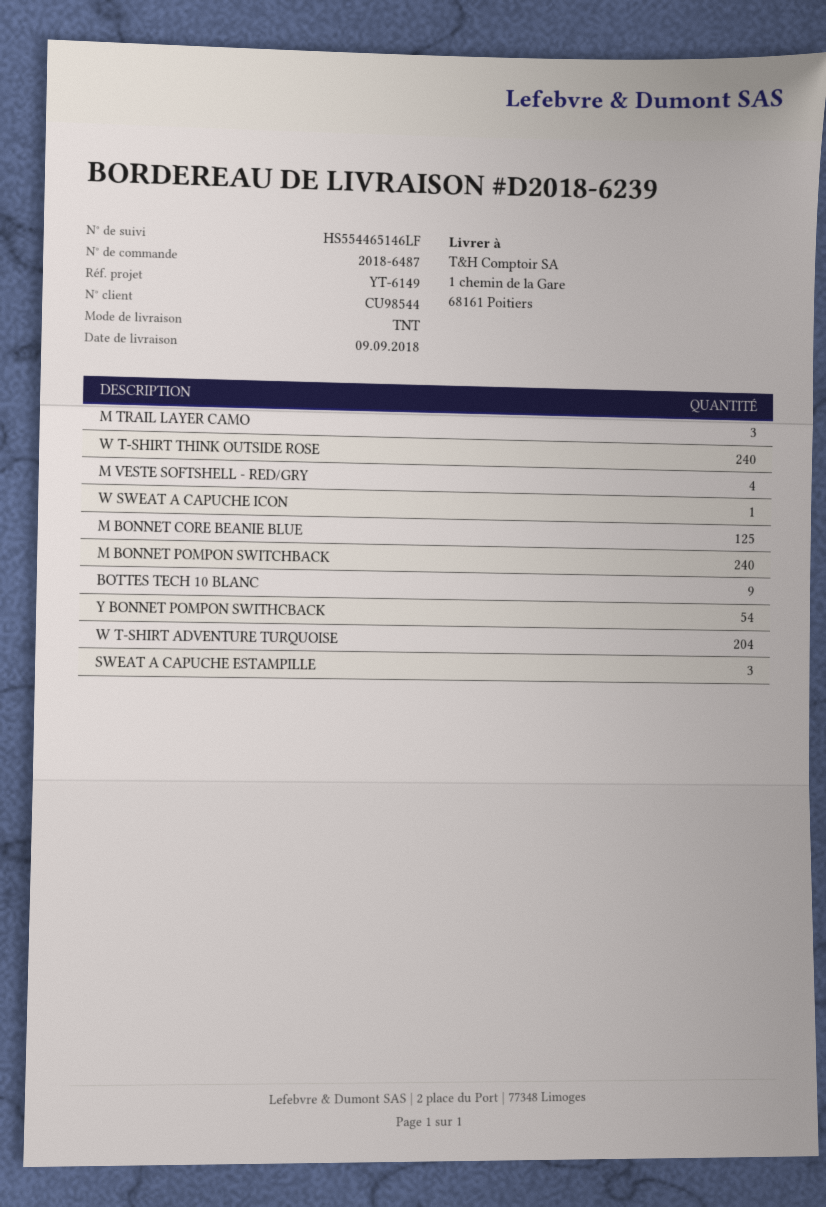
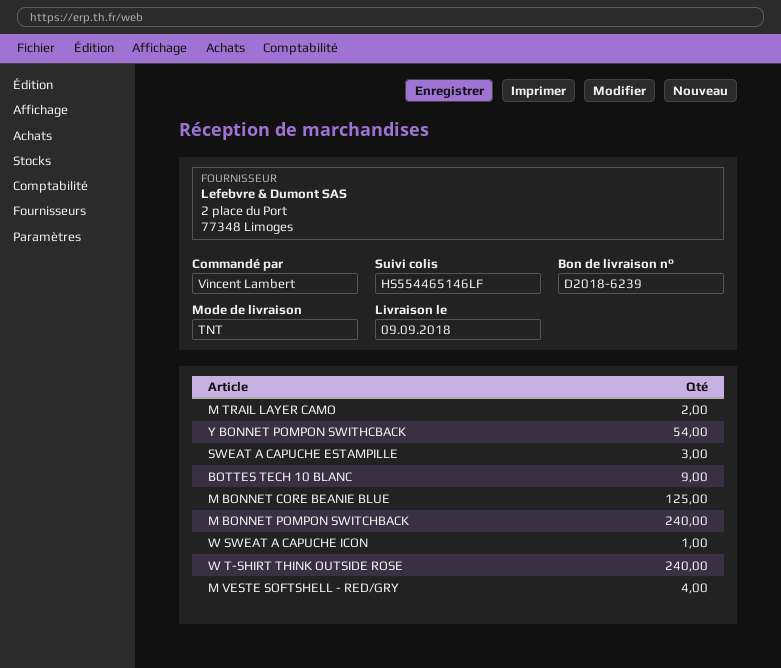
M TRAIL LAYER CAMO: 3 -> 2
W T-SHIRT ADVENTURE TURQUOISE: 204 -> none

